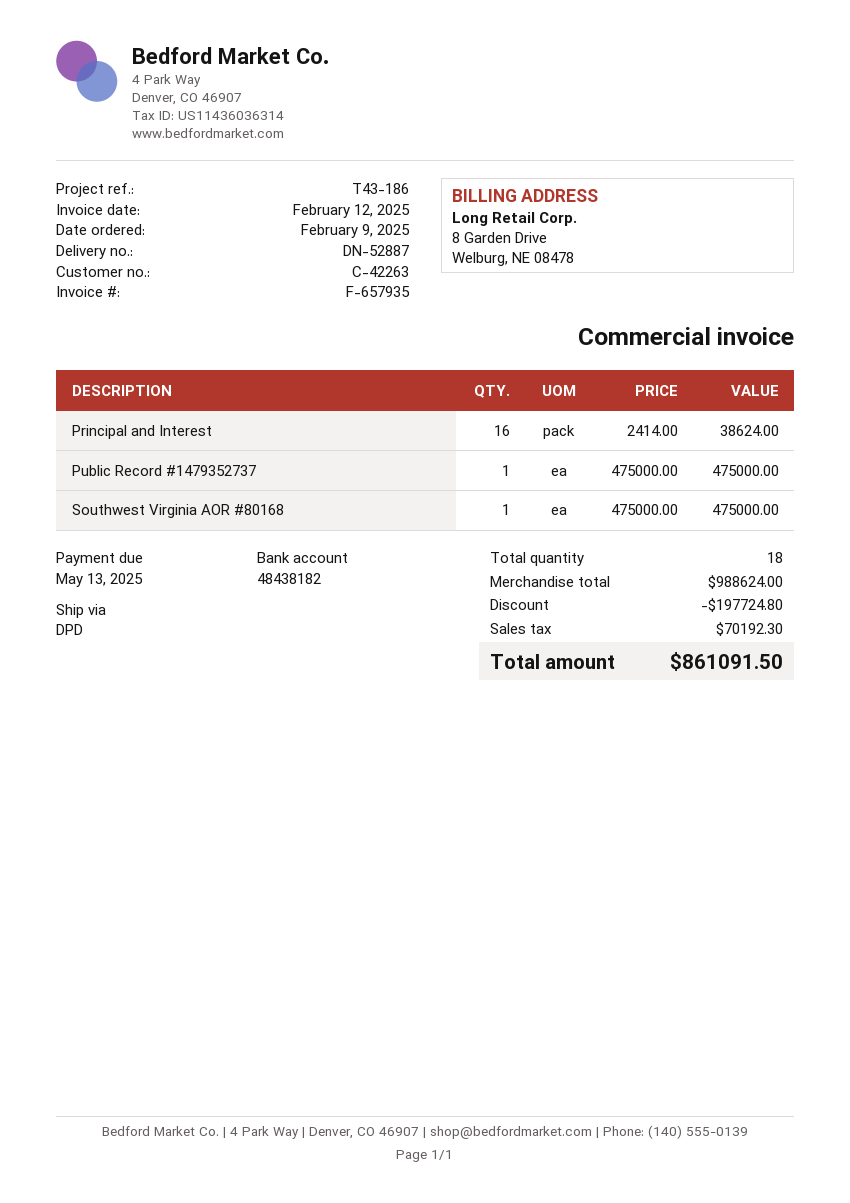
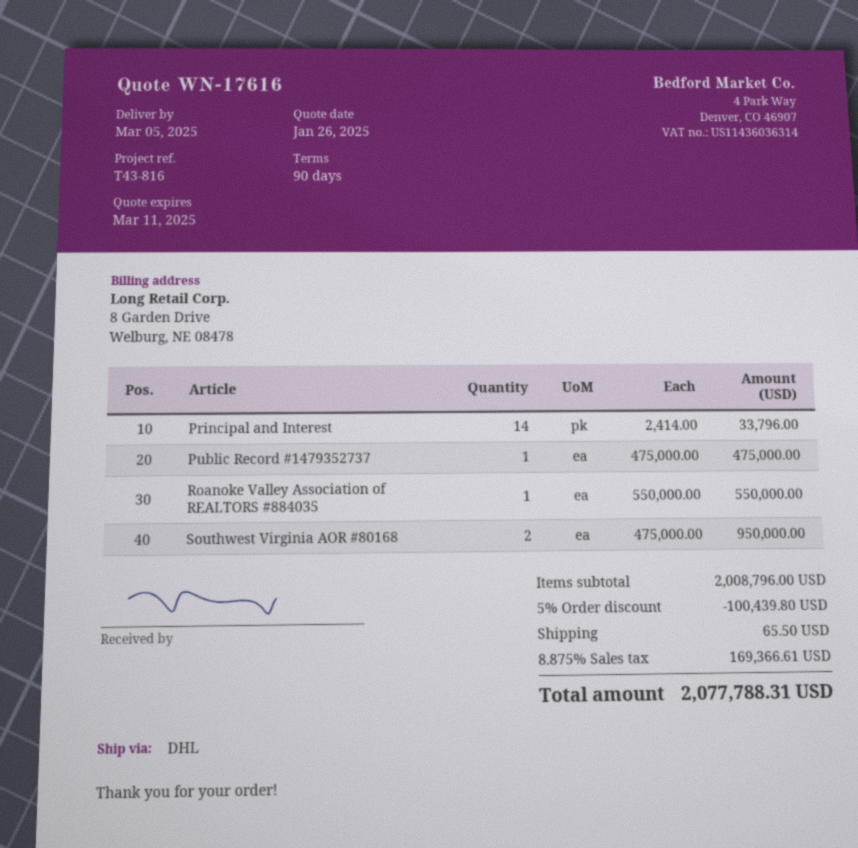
reference: T43-186 -> T43-816
shipping method: DPD -> DHL
Principal and Interest: 16 x 2414.00 = 38624.00 -> 14 x 2414.00 = 33796.00
Southwest Virginia AOR #80168: 1 x 475000.00 = 475000.00 -> 2 x 475000.00 = 950000.00
Roanoke Valley Association of REALTORS #884035: none -> 1 x 550000.00 = 550000.00
subtotal: 988624.00 -> 2008796.00
discount: 197724.80 -> 100439.80
shipping: none -> 65.50
tax: 70192.30 -> 169366.61
total: 861091.50 -> 2077788.31

